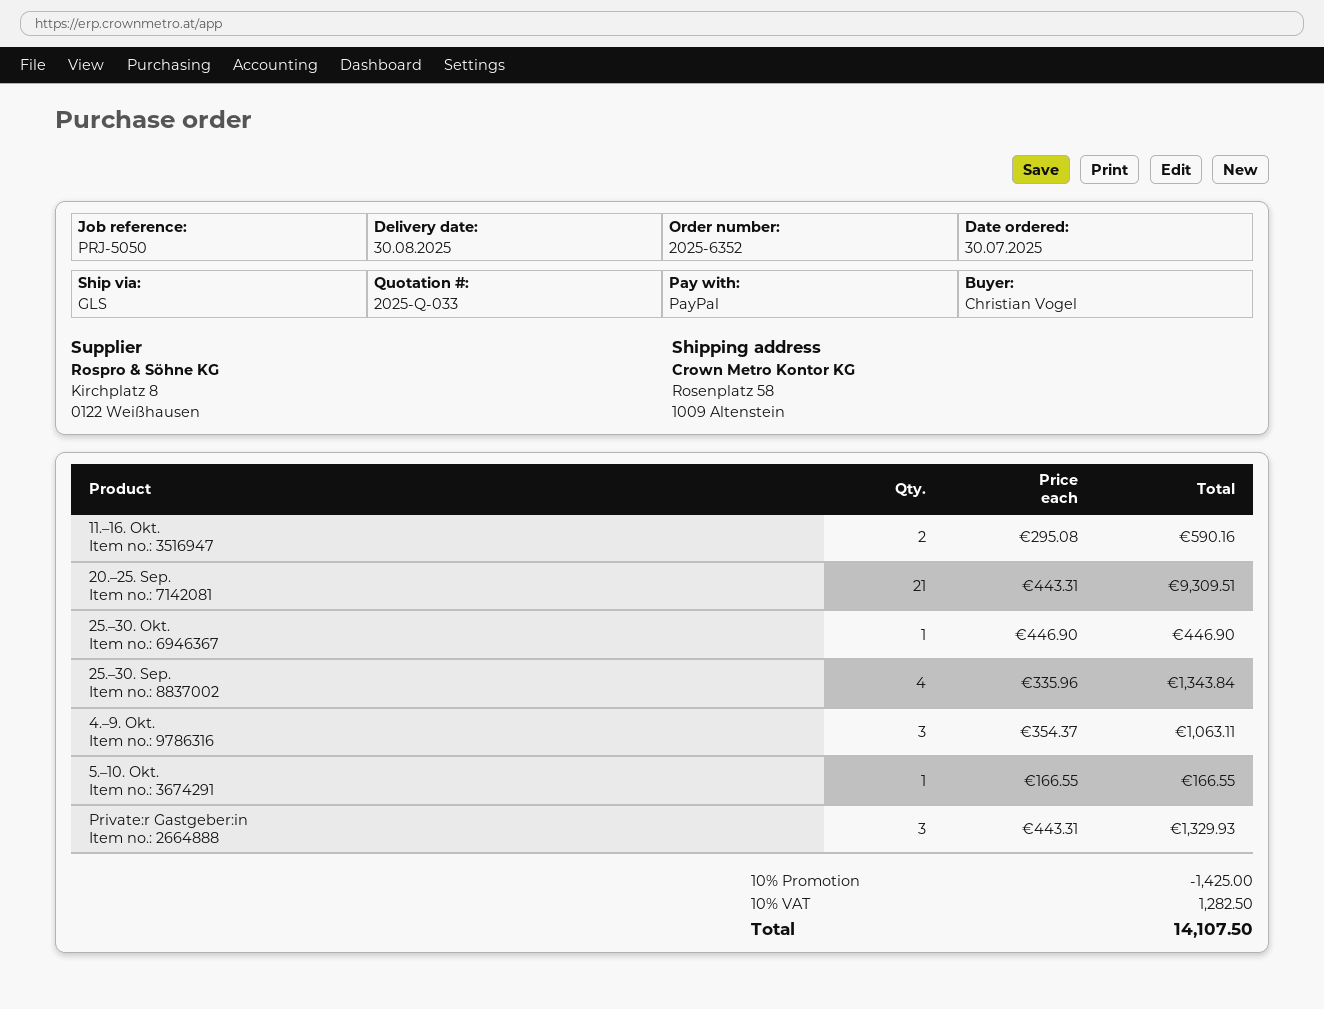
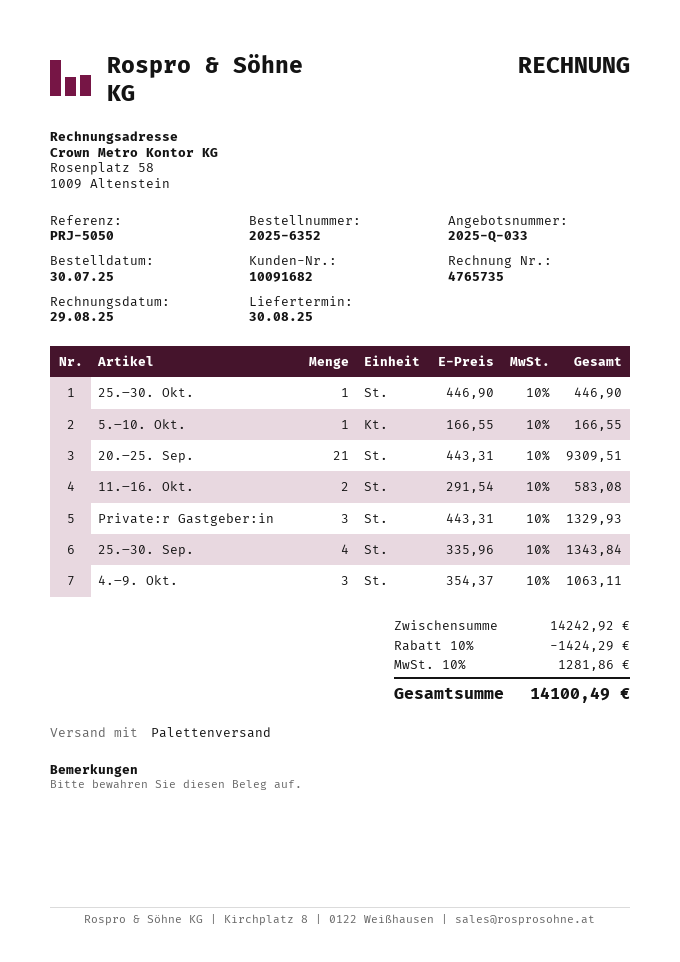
shipping method: GLS -> pallet freight
11.–16. Okt.: 2 x 295.08 = 590.16 -> 2 x 291.54 = 583.08
discount: 10% = 1425.00 -> 10% = 1424.29
tax: 10% = 1282.50 -> 10% = 1281.86
total: 14107.50 -> 14100.49

